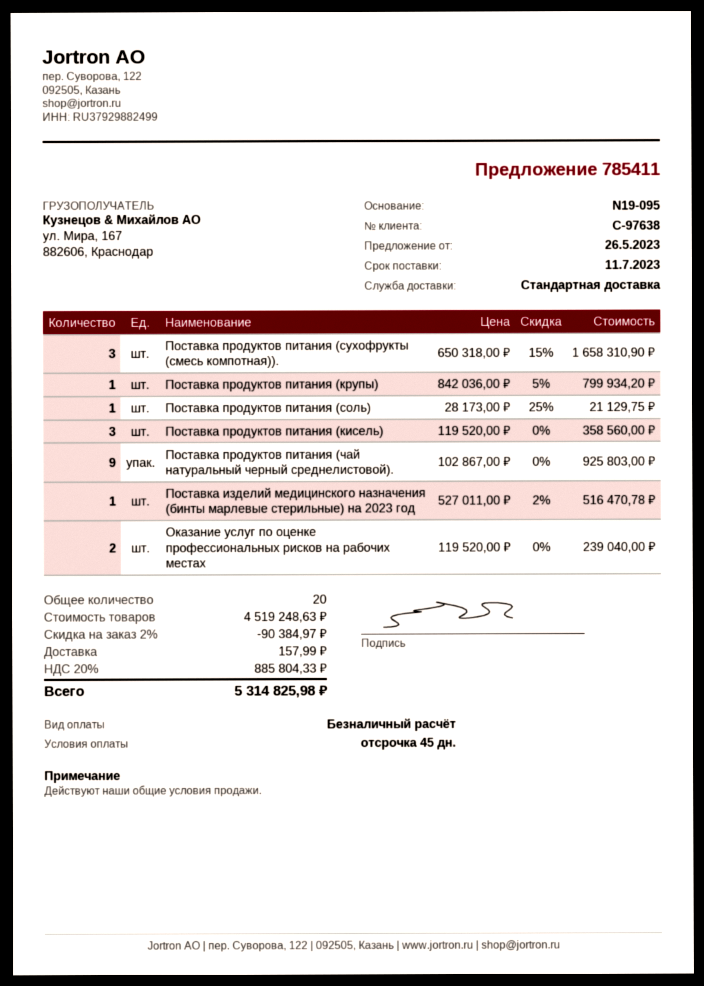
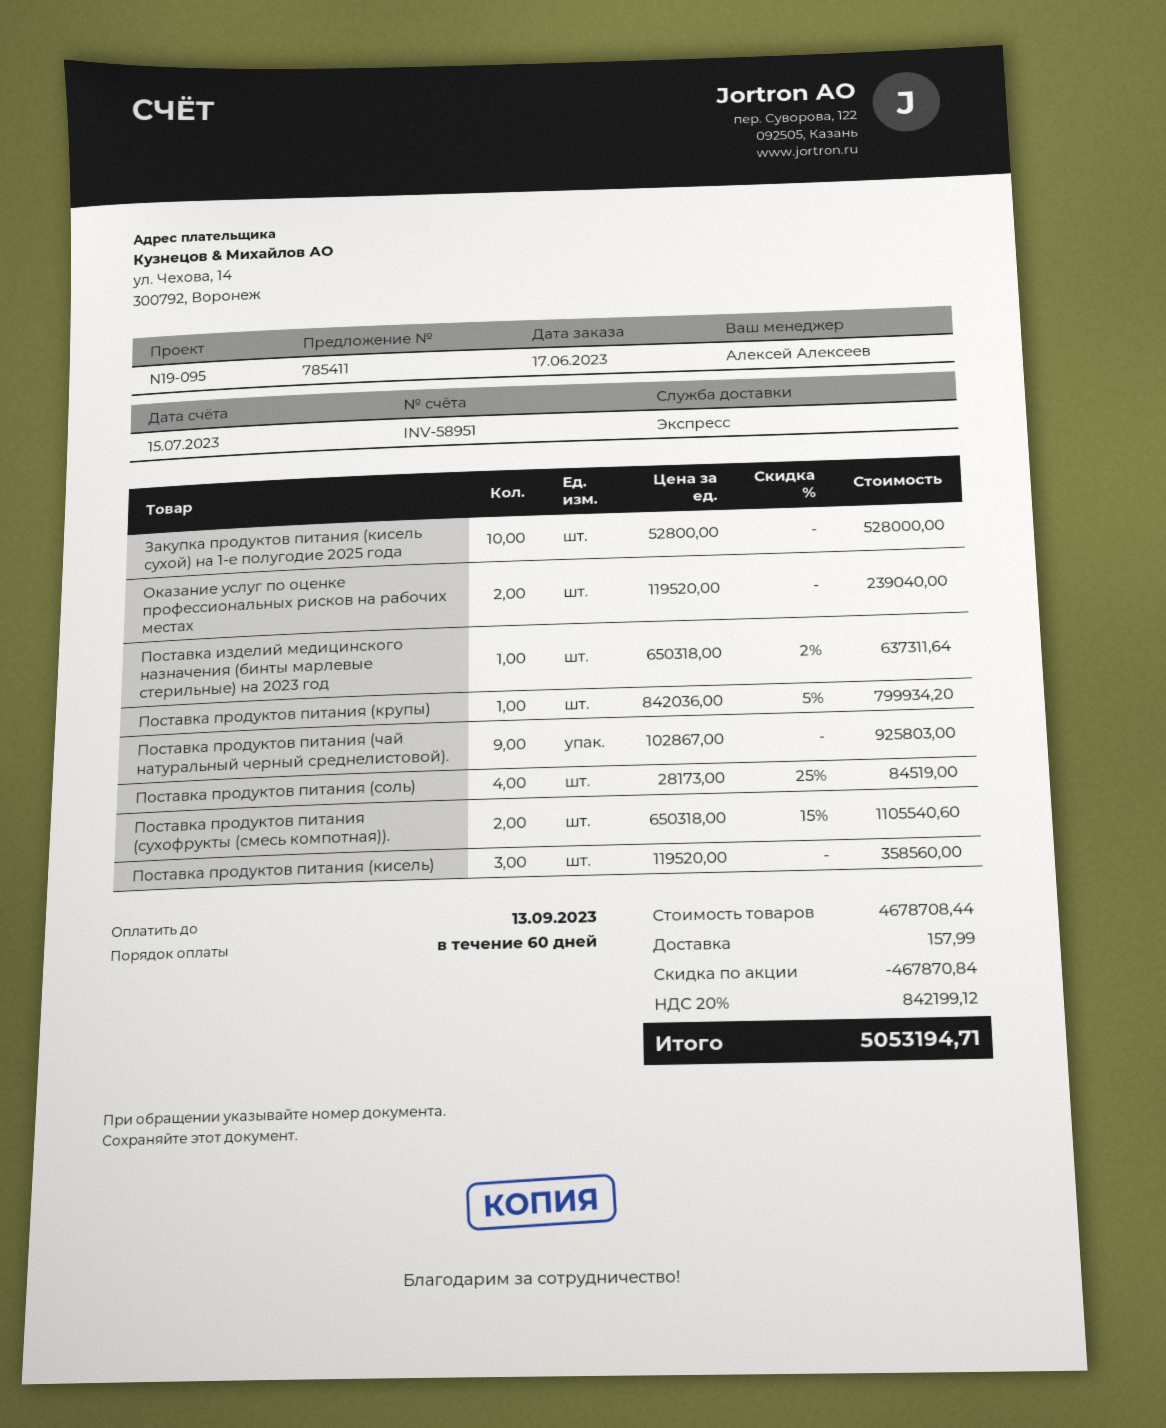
payment terms: 45 days -> 60 days
shipping method: standard -> express
Поставка продуктов питания (сухофрукты (смесь компотная)).: 3 x 650318.00 - 15% = 1658310.90 -> 2 x 650318.00 - 15% = 1105540.60
Поставка продуктов питания (соль): 1 x 28173.00 - 25% = 21129.75 -> 4 x 28173.00 - 25% = 84519.00
Поставка изделий медицинского назначения (бинты марлевые стерильные) на 2023 год: 1 x 527011.00 - 2% = 516470.78 -> 1 x 650318.00 - 2% = 637311.64
Закупка продуктов питания (кисель сухой) на 1-е полугодие 2025 года: none -> 10 x 52800.00 = 528000.00
subtotal: 4519248.63 -> 4678708.44
discount: 90384.97 -> 467870.84
tax: 20% = 885804.33 -> 20% = 842199.12
total: 5314825.98 -> 5053194.71

